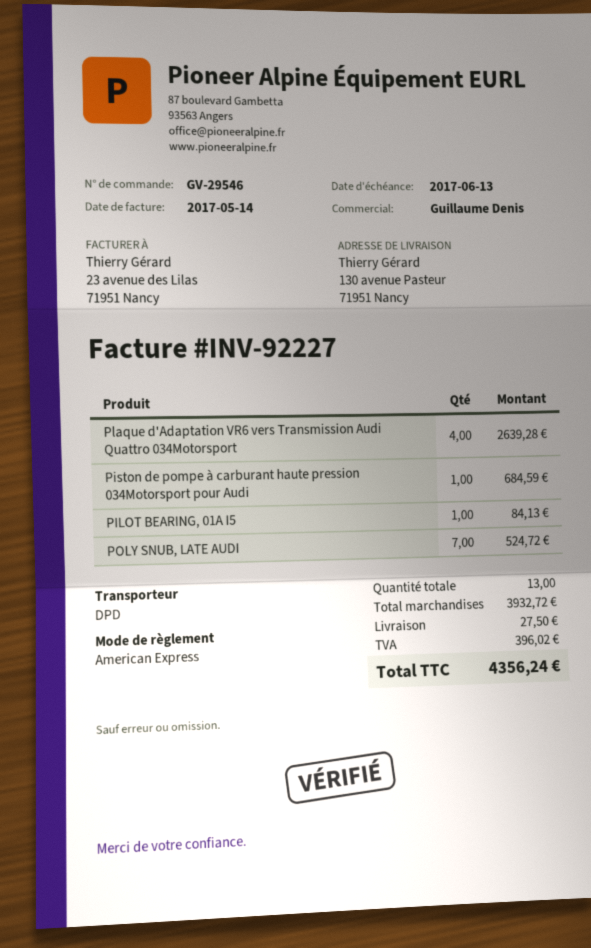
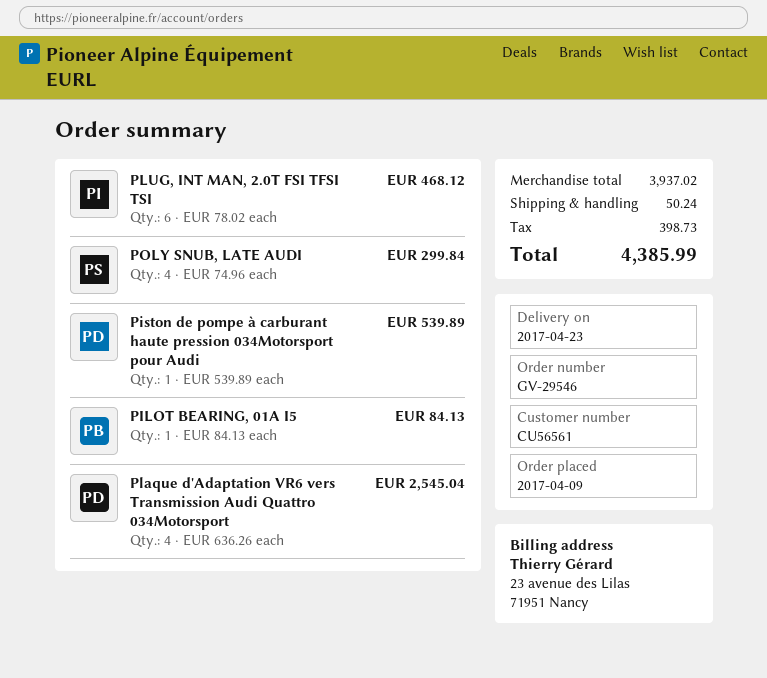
Plaque d'Adaptation VR6 vers Transmission Audi Quattro 034Motorsport: 4 for 2639.28 -> 4 for 2545.04
Piston de pompe à carburant haute pression 034Motorsport pour Audi: 1 for 684.59 -> 1 for 539.89
POLY SNUB, LATE AUDI: 7 for 524.72 -> 4 for 299.84
PLUG, INT MAN, 2.0T FSI TFSI TSI: none -> 6 for 468.12
subtotal: 3932.72 -> 3937.02
shipping: 27.50 -> 50.24
tax: 396.02 -> 398.73
total: 4356.24 -> 4385.99

